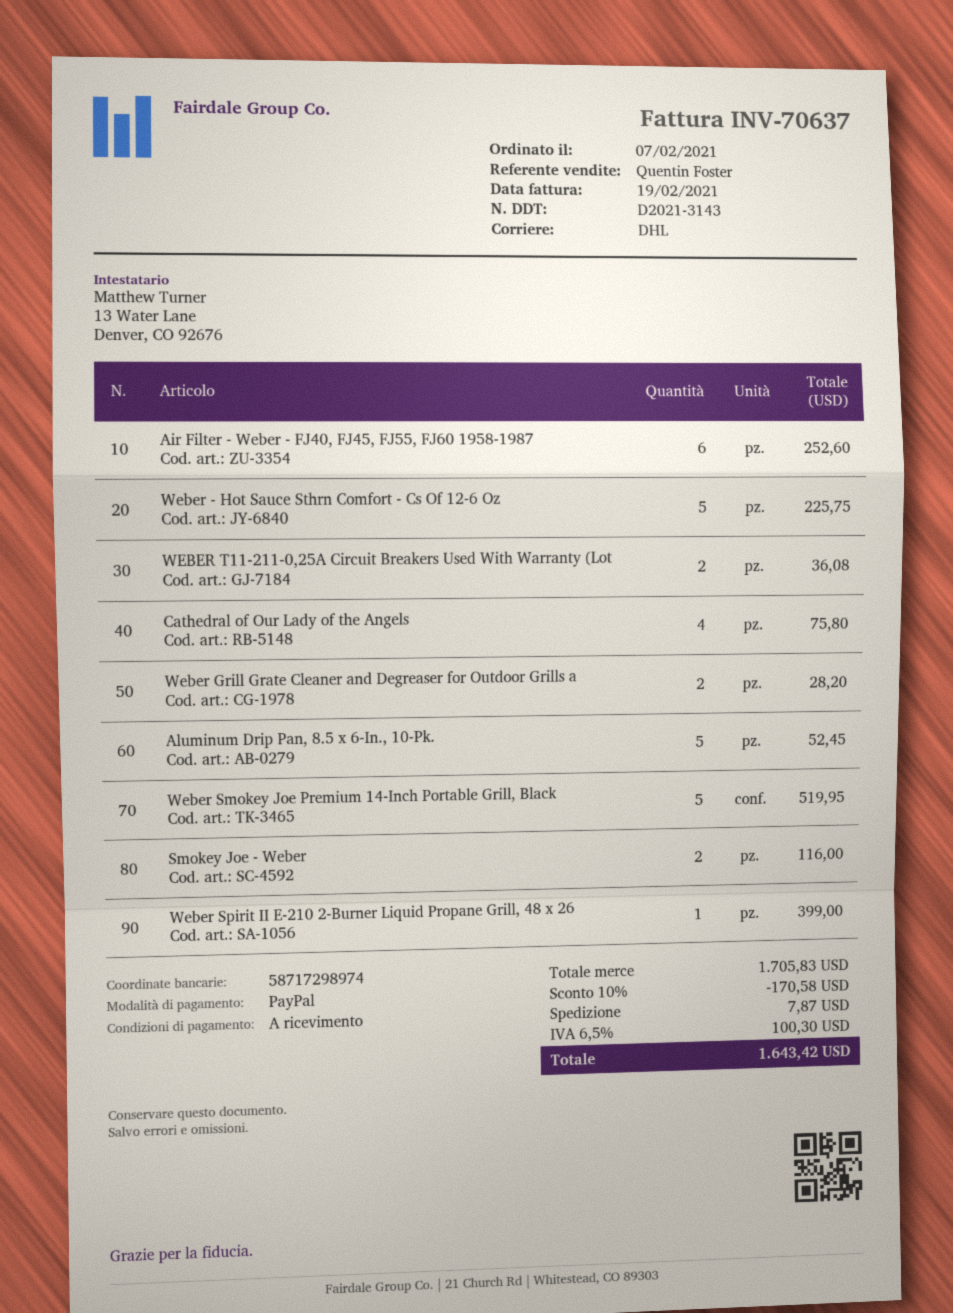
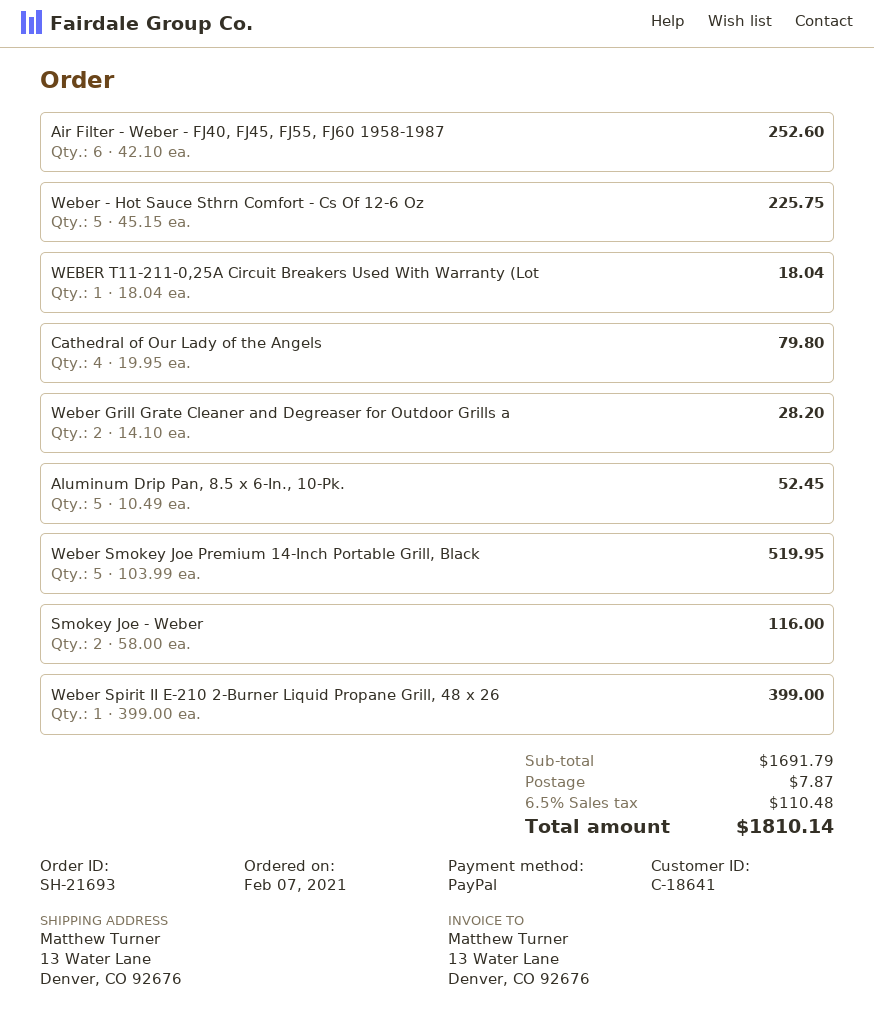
WEBER T11-211-0,25A Circuit Breakers Used With Warranty (Lot: 2 for 36.08 -> 1 for 18.04
Cathedral of Our Lady of the Angels: 4 for 75.80 -> 4 for 79.80
subtotal: 1705.83 -> 1691.79
discount: 10% = 170.58 -> none
tax: 6.5% = 100.30 -> 6.5% = 110.48
total: 1643.42 -> 1810.14

